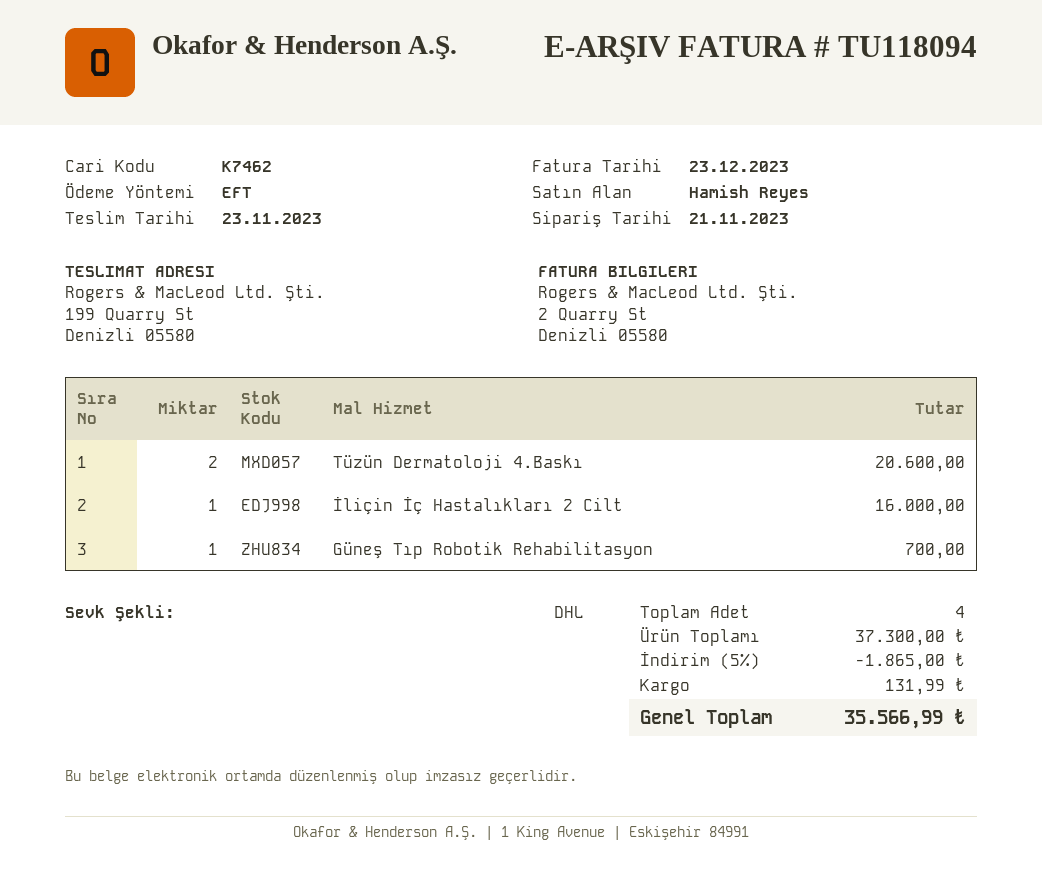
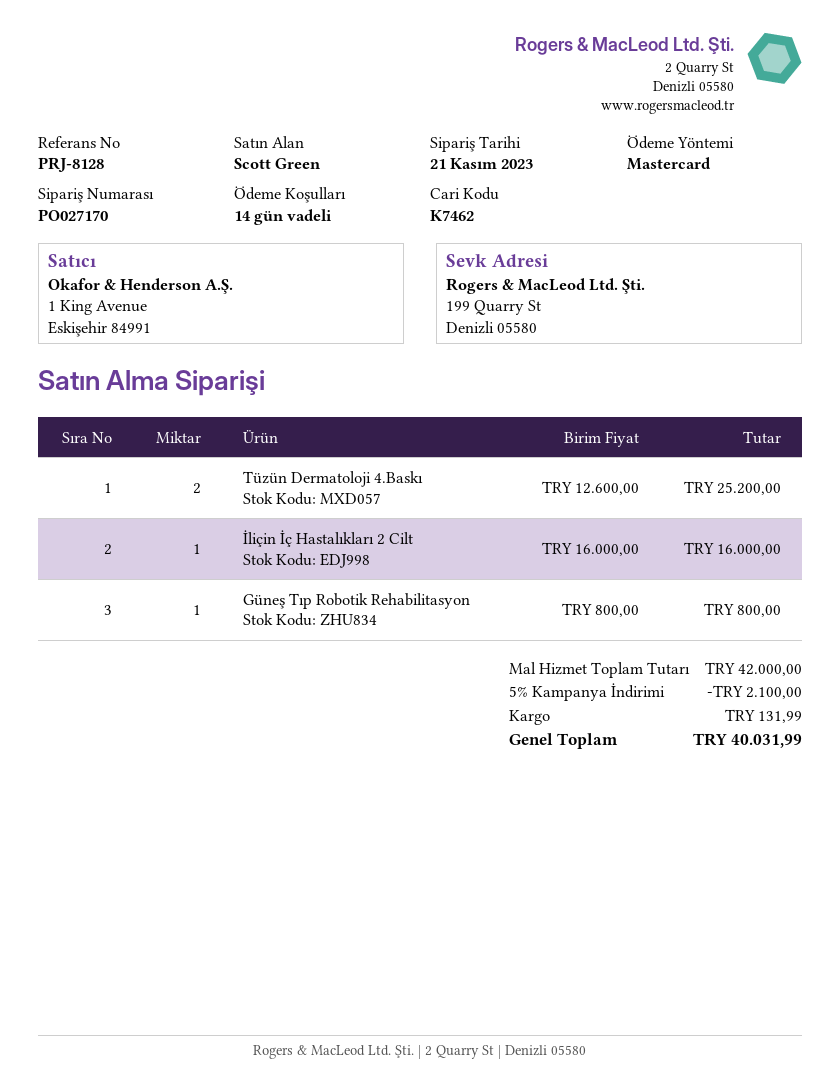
ordered by: Hamish Reyes -> Scott Green
payment method: bank transfer -> Mastercard
Tüzün Dermatoloji 4.Baskı: 2 for 20600.00 -> 2 for 25200.00
Güneş Tıp Robotik Rehabilitasyon: 1 for 700.00 -> 1 for 800.00
subtotal: 37300.00 -> 42000.00
discount: 5% = 1865.00 -> 5% = 2100.00
total: 35566.99 -> 40031.99

